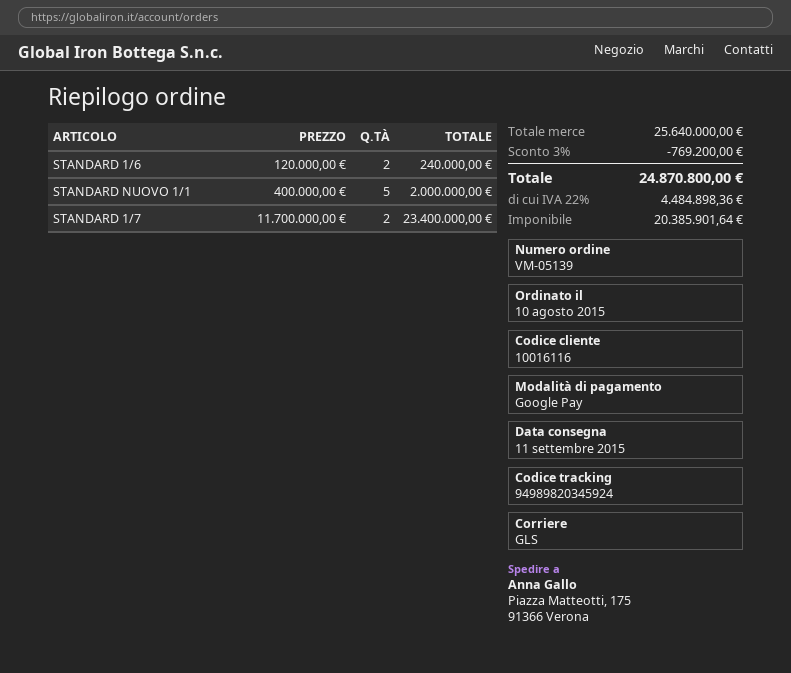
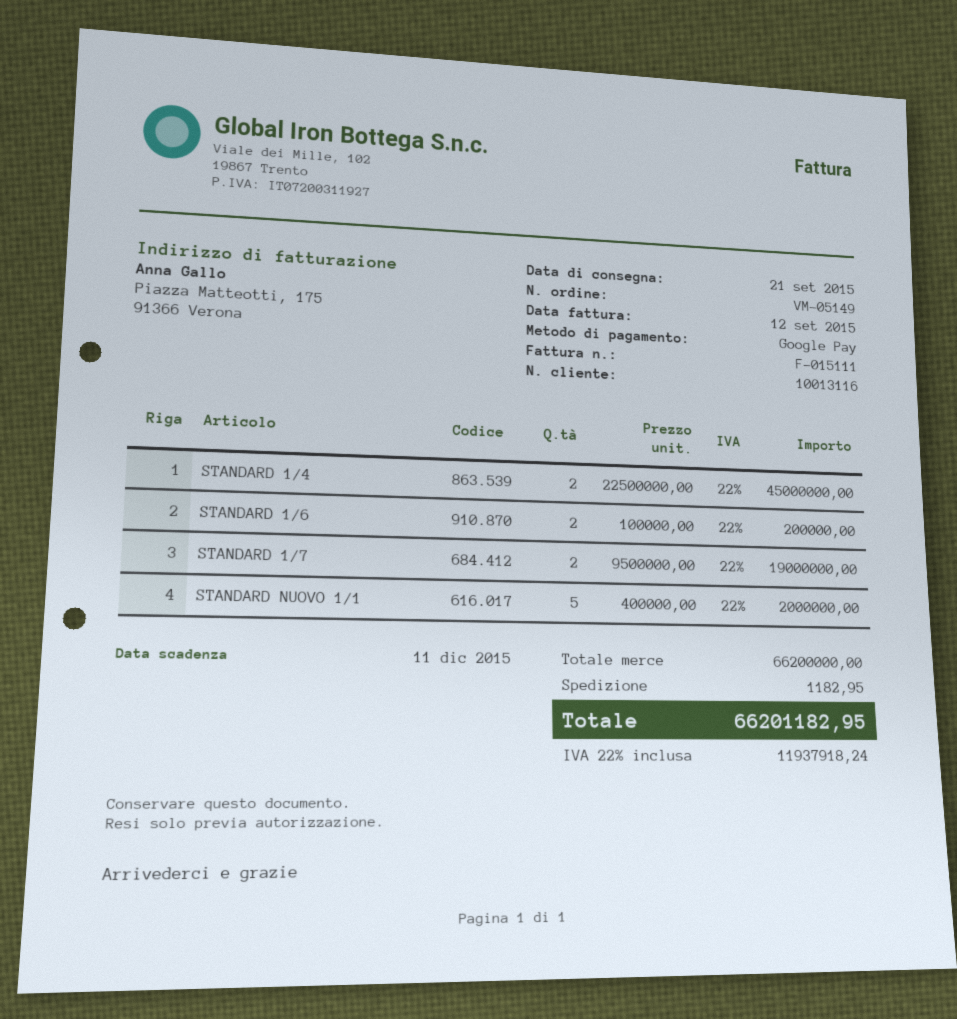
order number: VM-05139 -> VM-05149
delivery date: 2015-09-11 -> 2015-09-21
customer number: 10016116 -> 10013116
STANDARD 1/6: 2 x 120000.00 = 240000.00 -> 2 x 100000.00 = 200000.00
STANDARD 1/7: 2 x 11700000.00 = 23400000.00 -> 2 x 9500000.00 = 19000000.00
STANDARD 1/4: none -> 2 x 22500000.00 = 45000000.00
subtotal: 25640000.00 -> 66200000.00
discount: 3% = 769200.00 -> none
shipping: none -> 1182.95
tax: 22% = 4484898.36 -> 22% = 11937918.24
total: 24870800.00 -> 66201182.95

